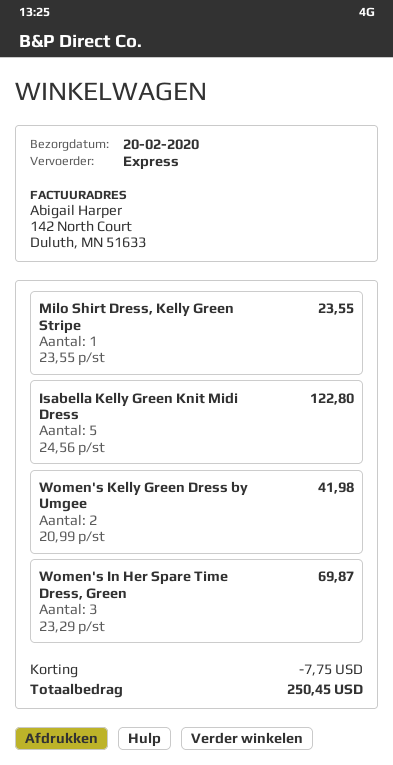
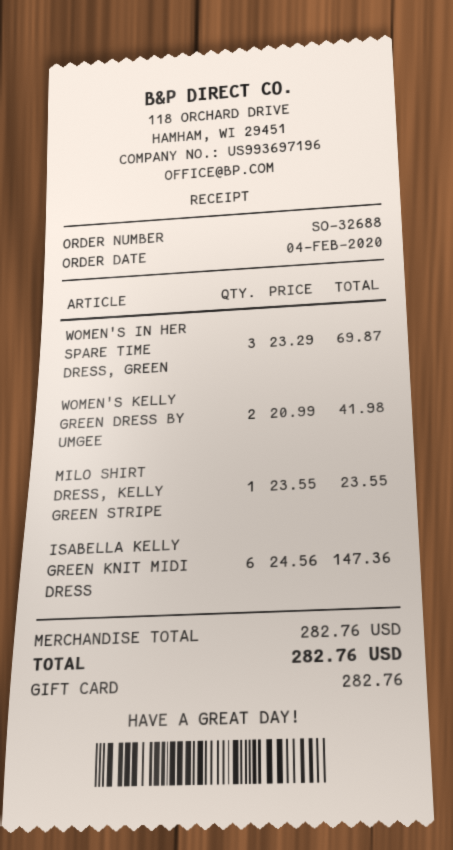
Isabella Kelly Green Knit Midi Dress: 5 x 24.56 = 122.80 -> 6 x 24.56 = 147.36
discount: 7.75 -> none
total: 250.45 -> 282.76

